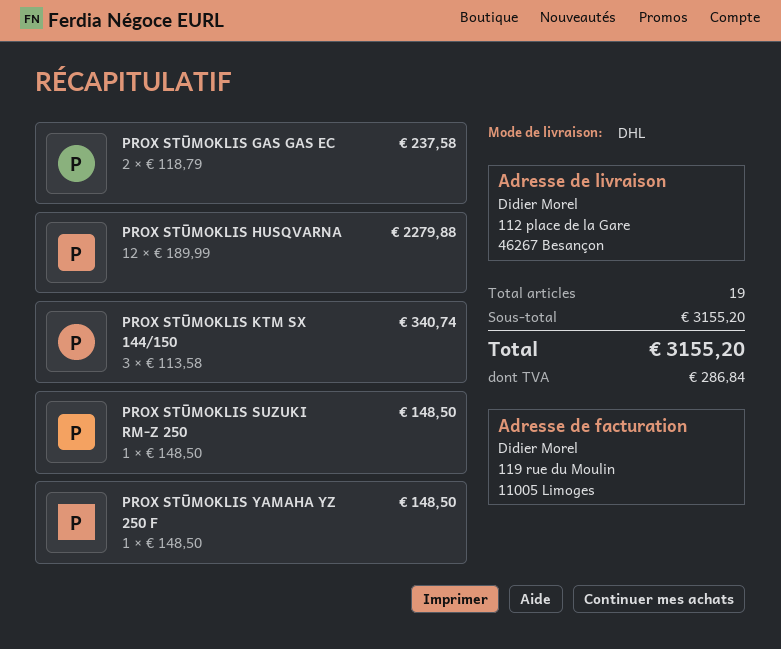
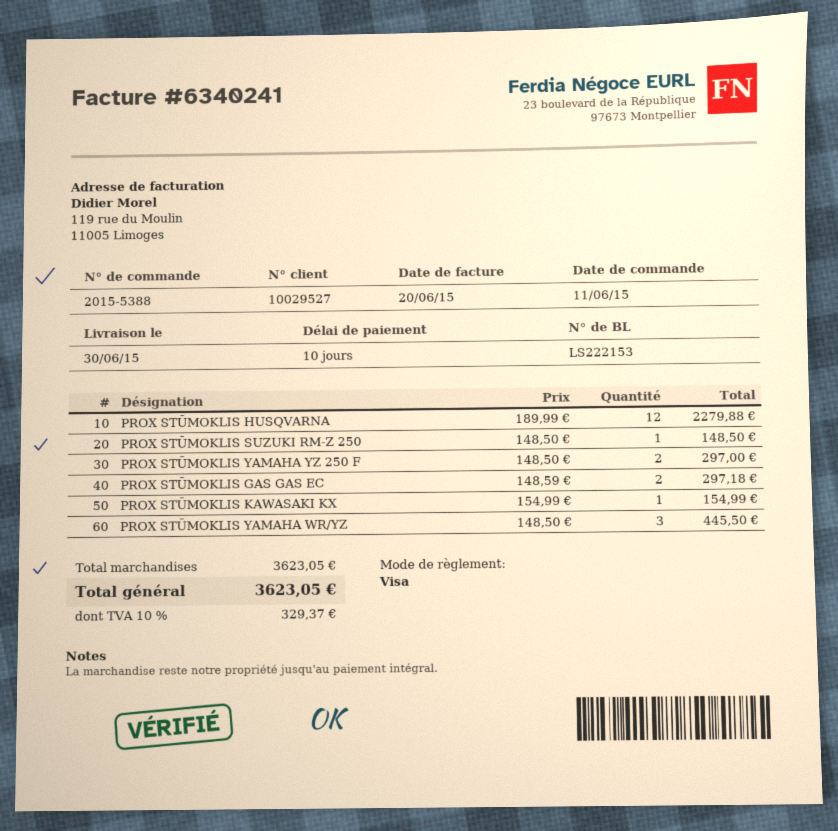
PROX STŪMOKLIS GAS GAS EC: 2 x 118.79 = 237.58 -> 2 x 148.59 = 297.18
PROX STŪMOKLIS KTM SX 144/150: 3 x 113.58 = 340.74 -> none
PROX STŪMOKLIS YAMAHA YZ 250 F: 1 x 148.50 = 148.50 -> 2 x 148.50 = 297.00
PROX STŪMOKLIS KAWASAKI KX: none -> 1 x 154.99 = 154.99
PROX STŪMOKLIS YAMAHA WR/YZ: none -> 3 x 148.50 = 445.50
subtotal: 3155.20 -> 3623.05
tax: 286.84 -> 329.37
total: 3155.20 -> 3623.05

